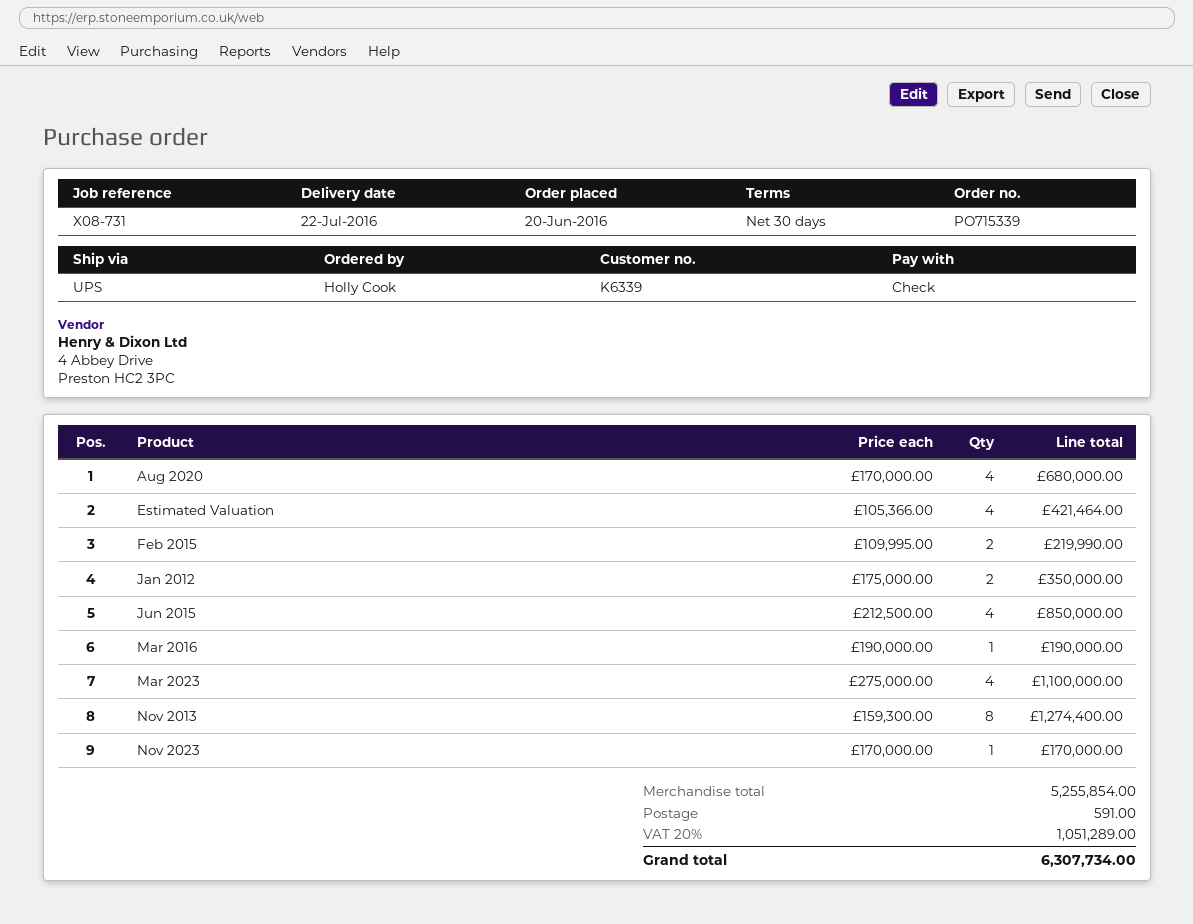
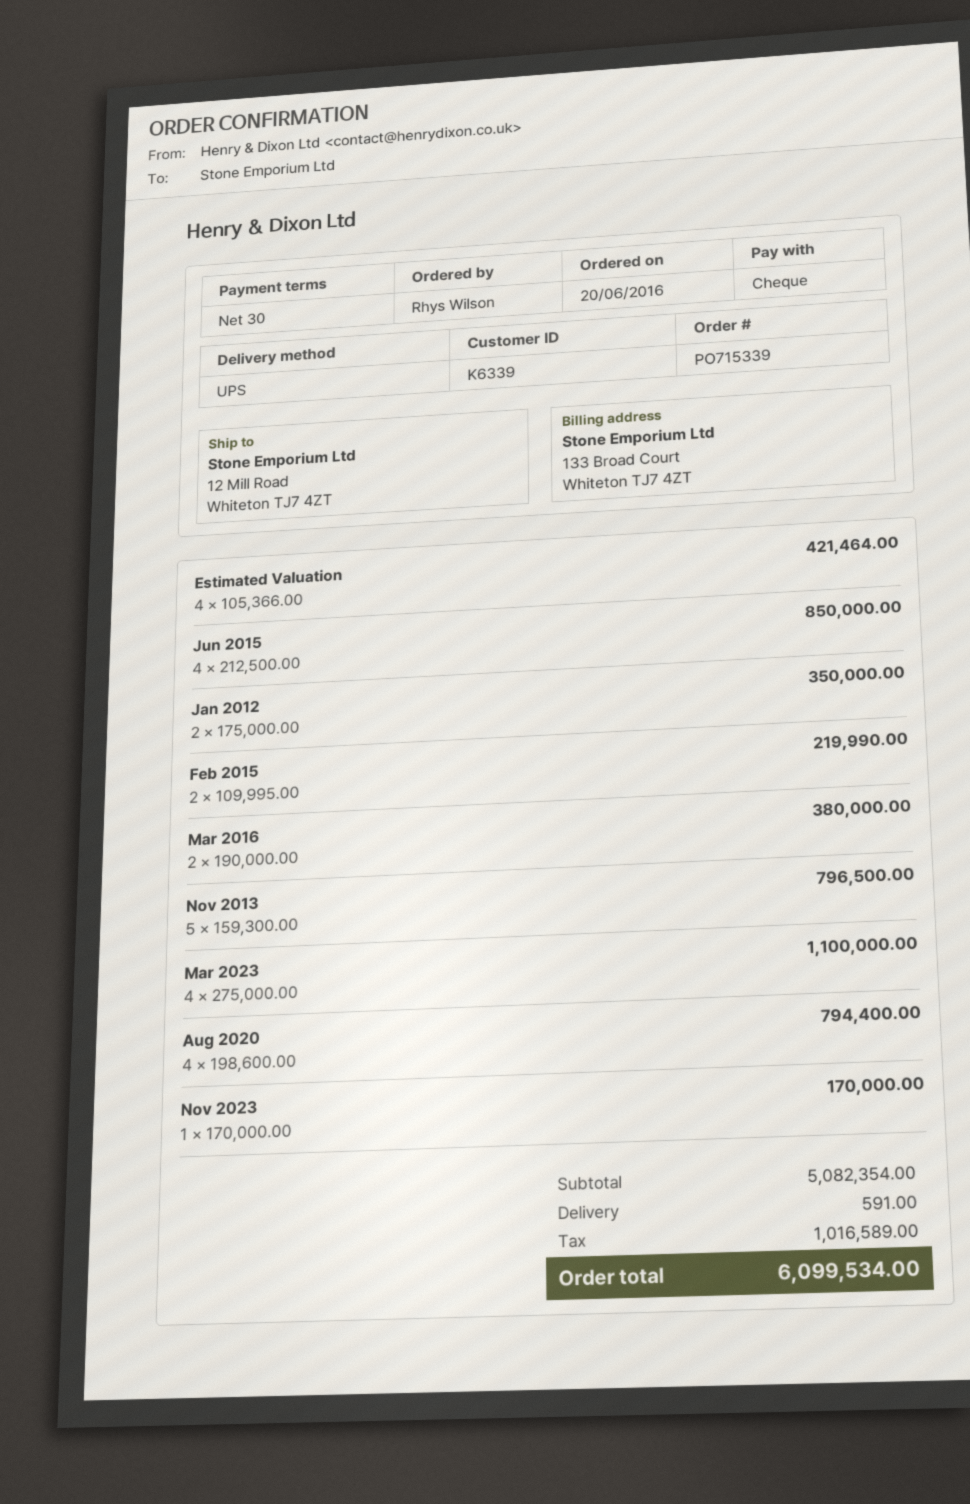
ordered by: Holly Cook -> Rhys Wilson
Aug 2020: 4 x 170000.00 = 680000.00 -> 4 x 198600.00 = 794400.00
Mar 2016: 1 x 190000.00 = 190000.00 -> 2 x 190000.00 = 380000.00
Nov 2013: 8 x 159300.00 = 1274400.00 -> 5 x 159300.00 = 796500.00
subtotal: 5255854.00 -> 5082354.00
tax: 1051289.00 -> 1016589.00
total: 6307734.00 -> 6099534.00

